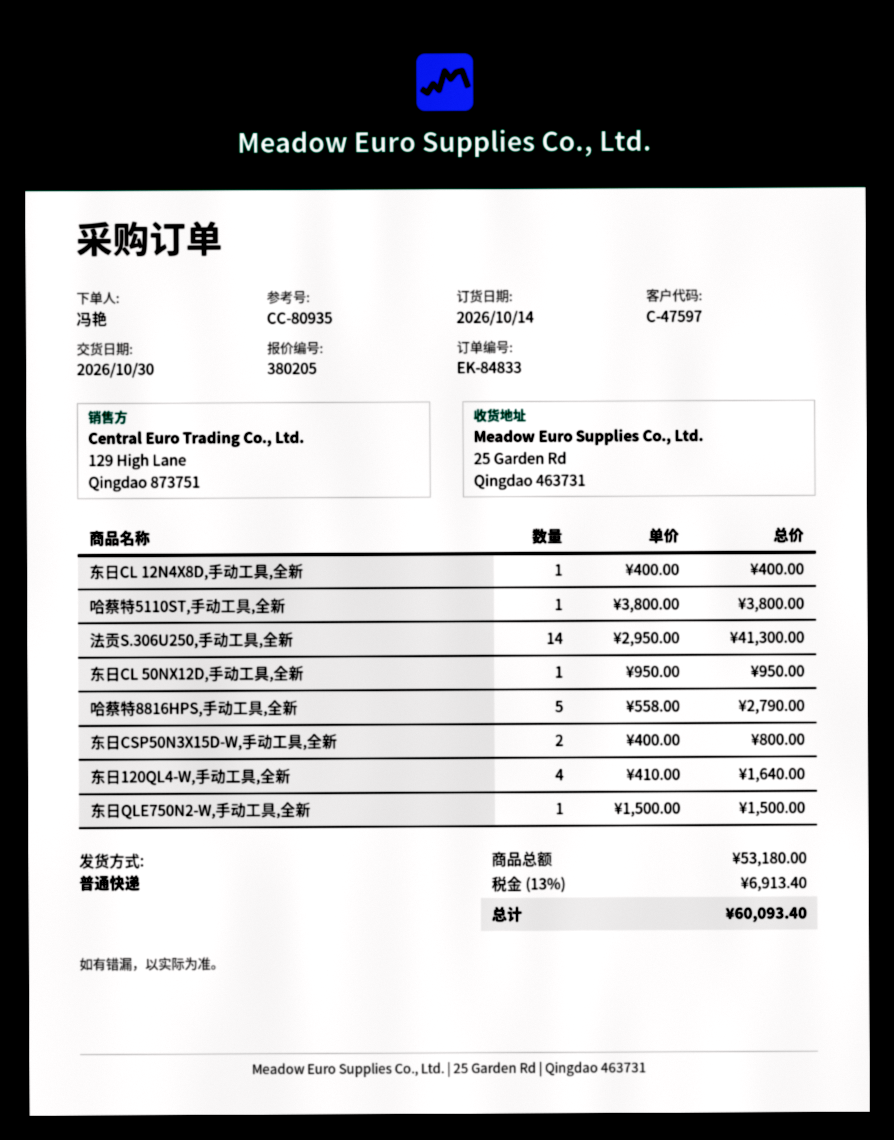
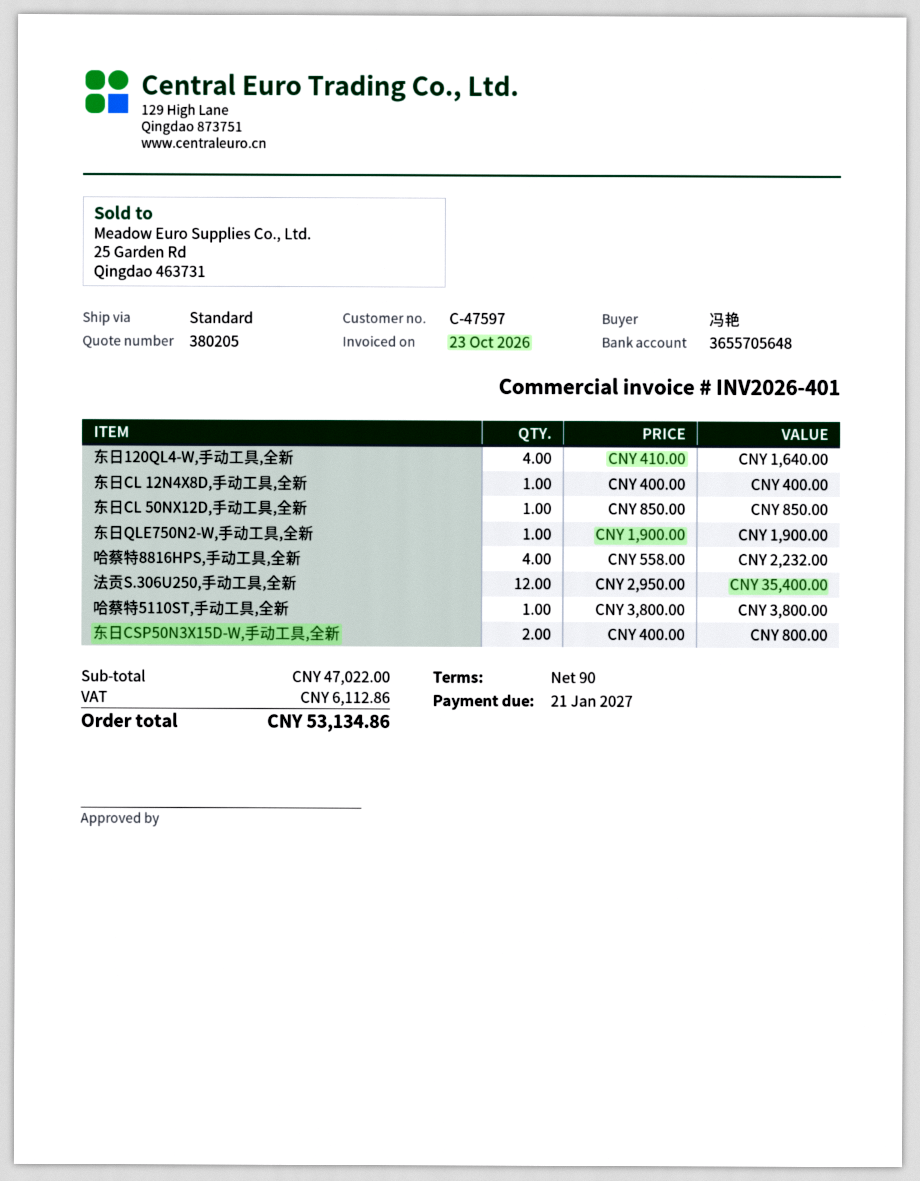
法贡S.306U250,手动工具,全新: 14 x 2950.00 = 41300.00 -> 12 x 2950.00 = 35400.00
东日CL 50NX12D,手动工具,全新: 1 x 950.00 = 950.00 -> 1 x 850.00 = 850.00
哈蔡特8816HPS,手动工具,全新: 5 x 558.00 = 2790.00 -> 4 x 558.00 = 2232.00
东日QLE750N2-W,手动工具,全新: 1 x 1500.00 = 1500.00 -> 1 x 1900.00 = 1900.00
subtotal: 53180.00 -> 47022.00
tax: 6913.40 -> 6112.86
total: 60093.40 -> 53134.86

